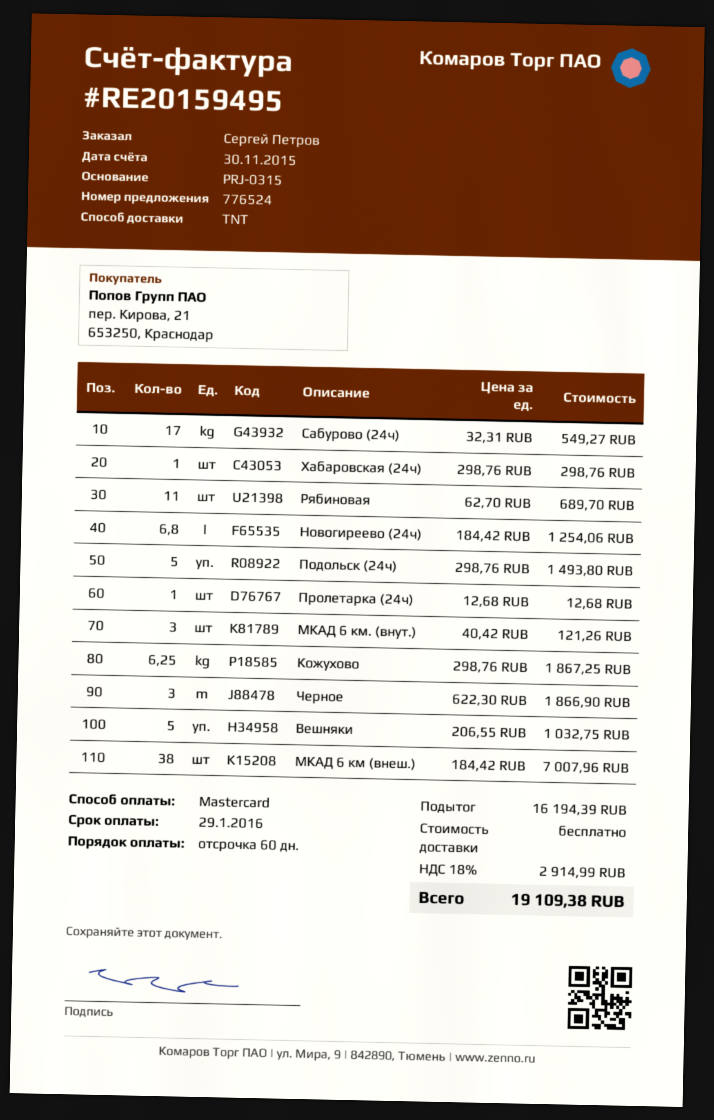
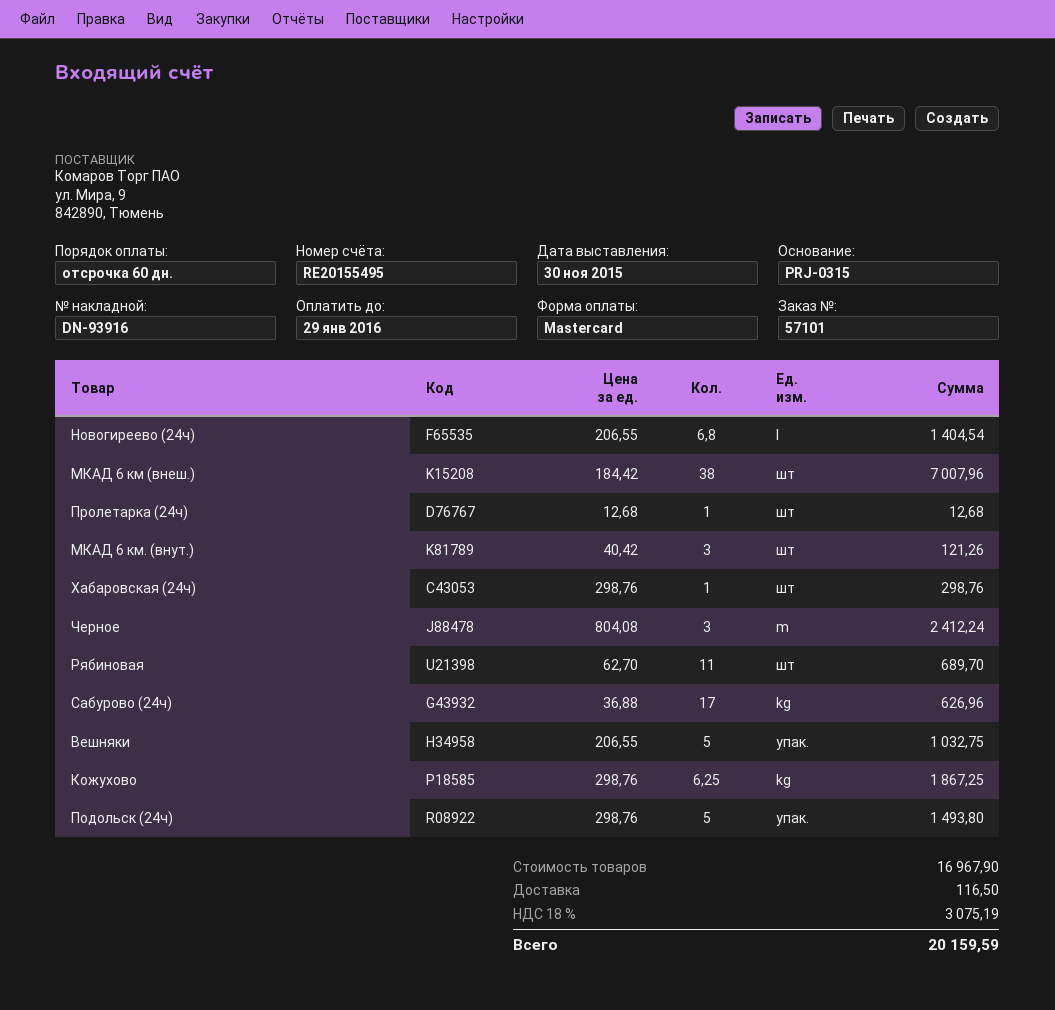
invoice number: RE20159495 -> RE20155495
Сабурово (24ч): 17 x 32.31 = 549.27 -> 17 x 36.88 = 626.96
Новогиреево (24ч): 6.8 x 184.42 = 1254.06 -> 6.8 x 206.55 = 1404.54
Черное: 3 x 622.30 = 1866.90 -> 3 x 804.08 = 2412.24
subtotal: 16194.39 -> 16967.90
shipping: 0.00 -> 116.50
tax: 18% = 2914.99 -> 18% = 3075.19
total: 19109.38 -> 20159.59

